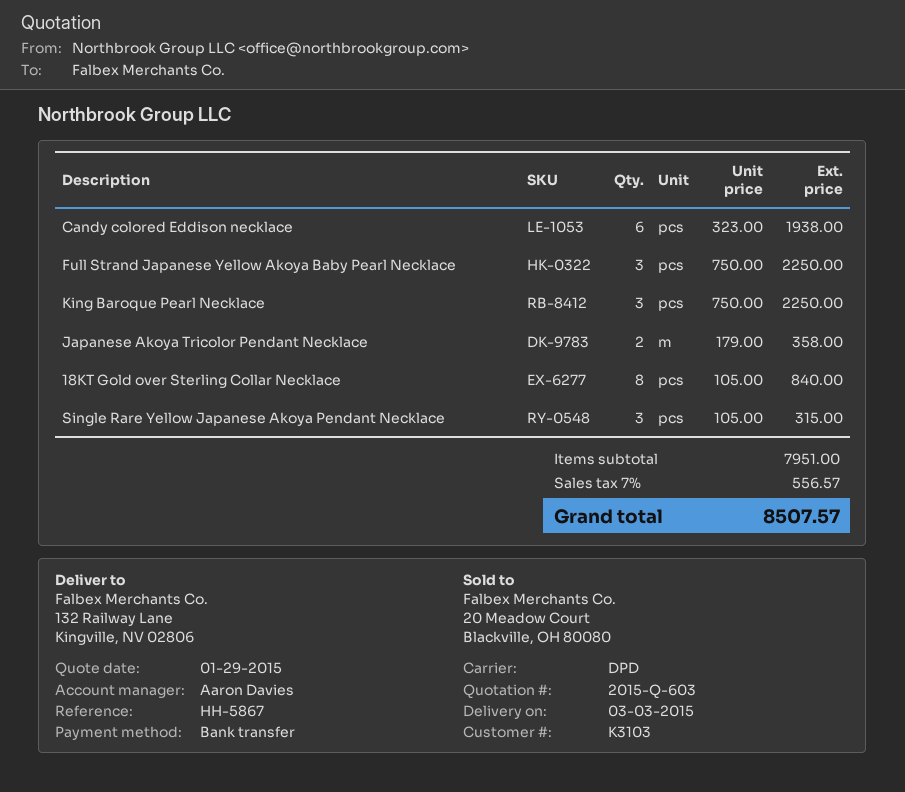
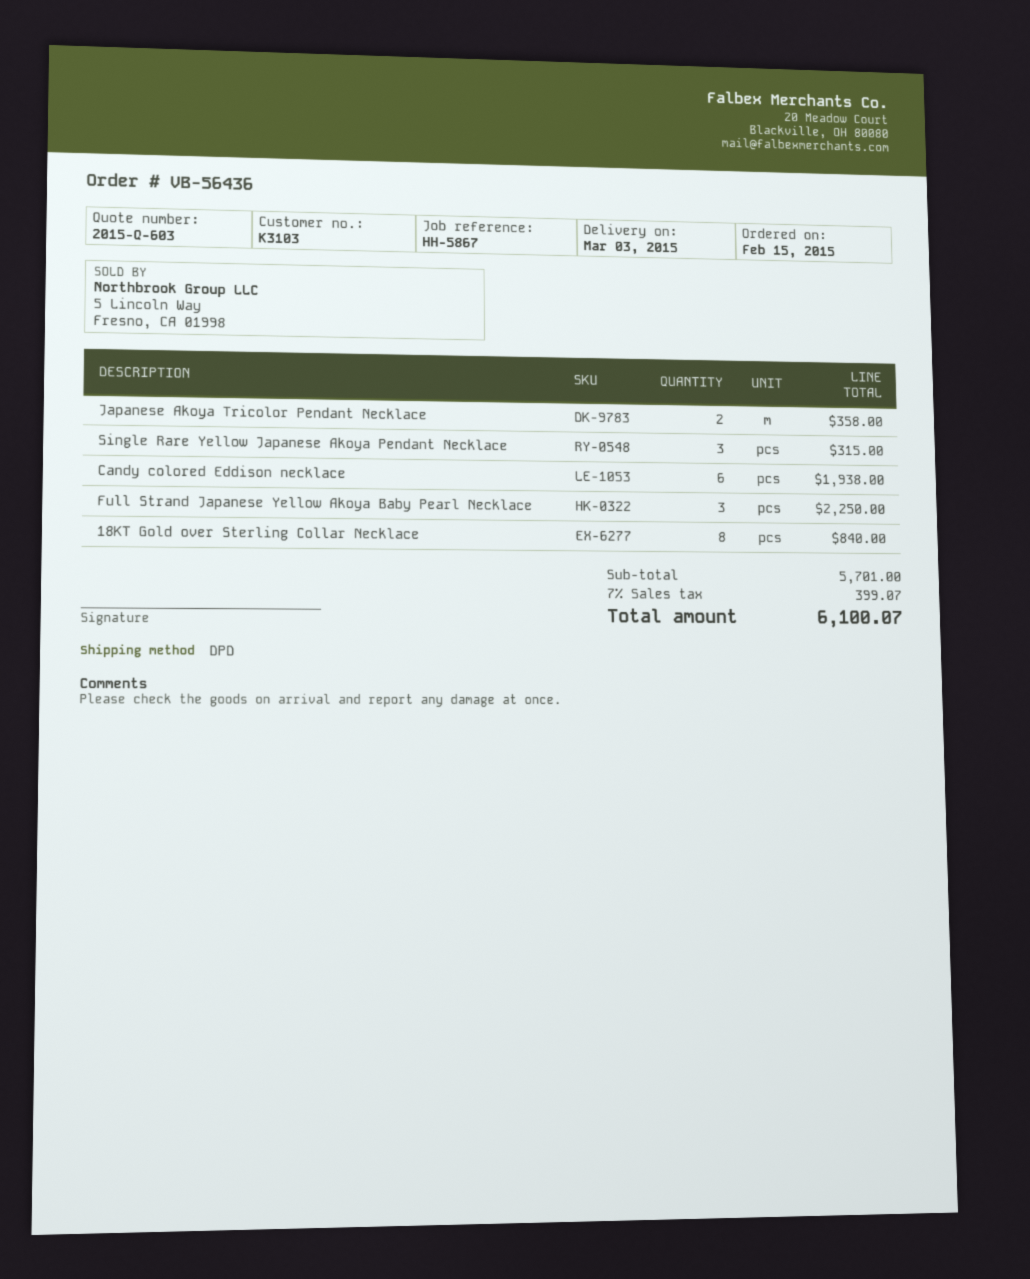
King Baroque Pearl Necklace: 3 for 2250.00 -> none
subtotal: 7951.00 -> 5701.00
tax: 7% = 556.57 -> 7% = 399.07
total: 8507.57 -> 6100.07

